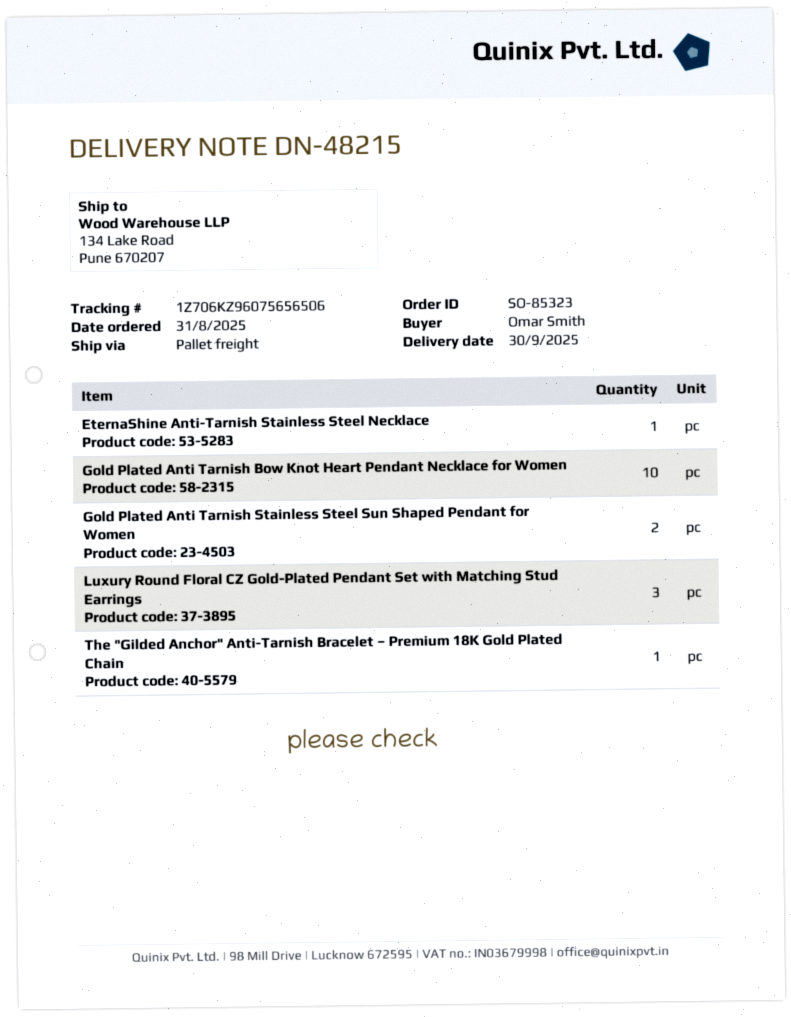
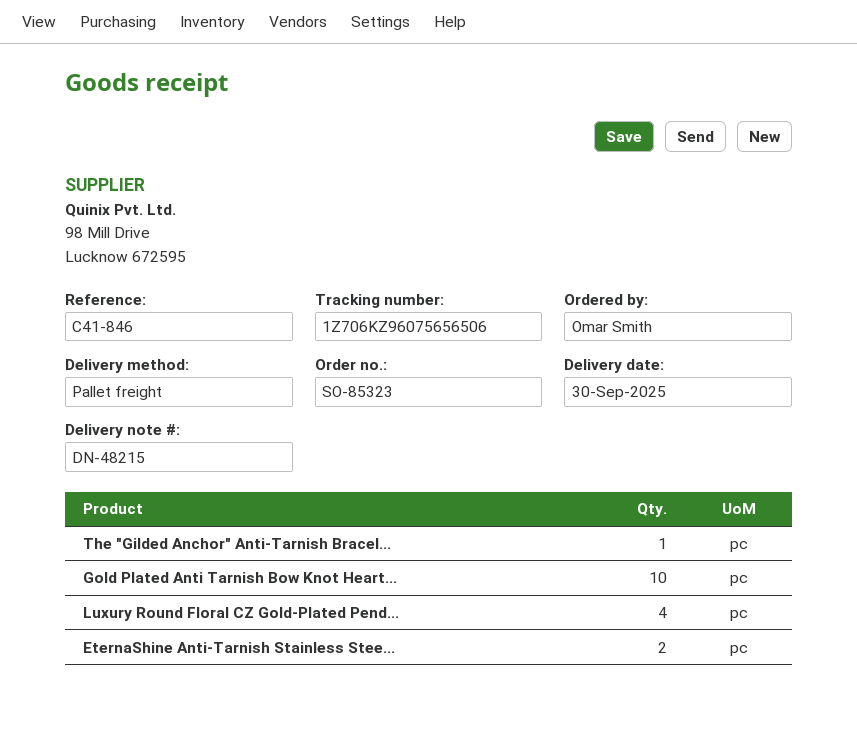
EternaShine Anti-Tarnish Stainless Steel Necklace: 1 -> 2
Gold Plated Anti Tarnish Stainless Steel Sun Shaped Pendant for Women: 2 -> none
Luxury Round Floral CZ Gold-Plated Pendant Set with Matching Stud Earrings: 3 -> 4

